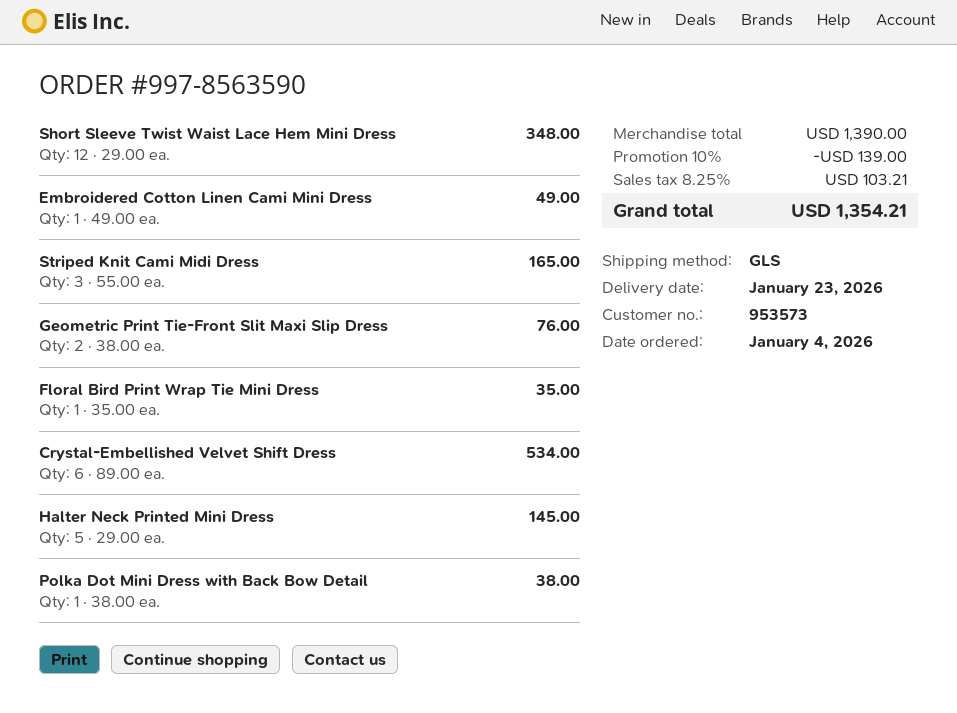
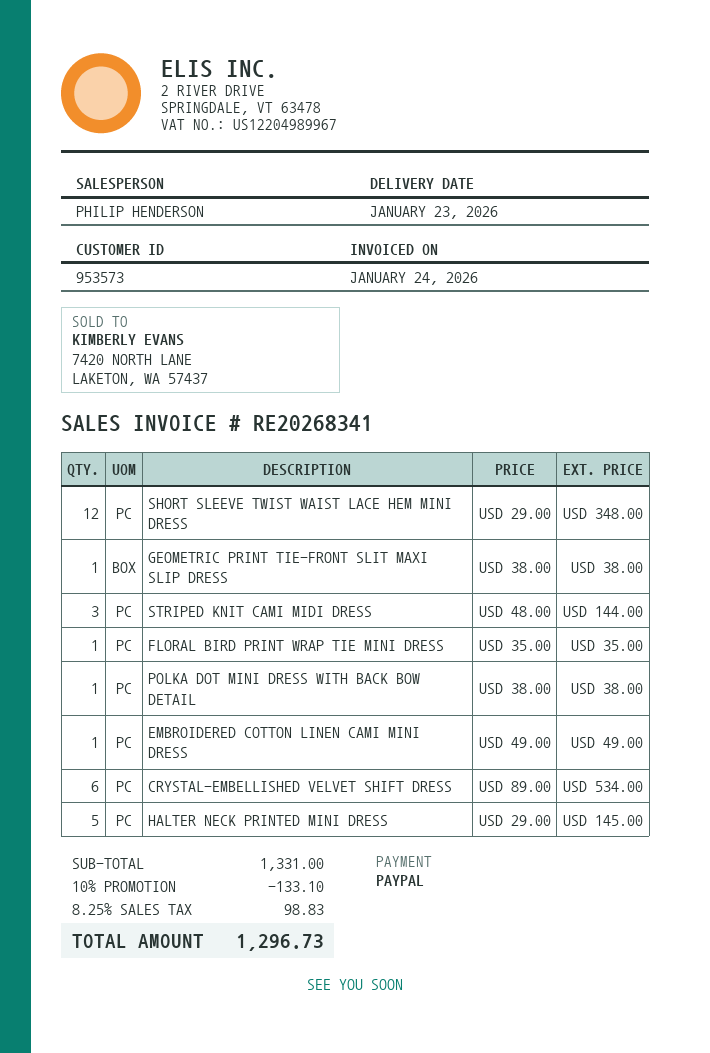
Striped Knit Cami Midi Dress: 3 x 55.00 = 165.00 -> 3 x 48.00 = 144.00
Geometric Print Tie-Front Slit Maxi Slip Dress: 2 x 38.00 = 76.00 -> 1 x 38.00 = 38.00
subtotal: 1390.00 -> 1331.00
discount: 10% = 139.00 -> 10% = 133.10
tax: 8.25% = 103.21 -> 8.25% = 98.83
total: 1354.21 -> 1296.73

